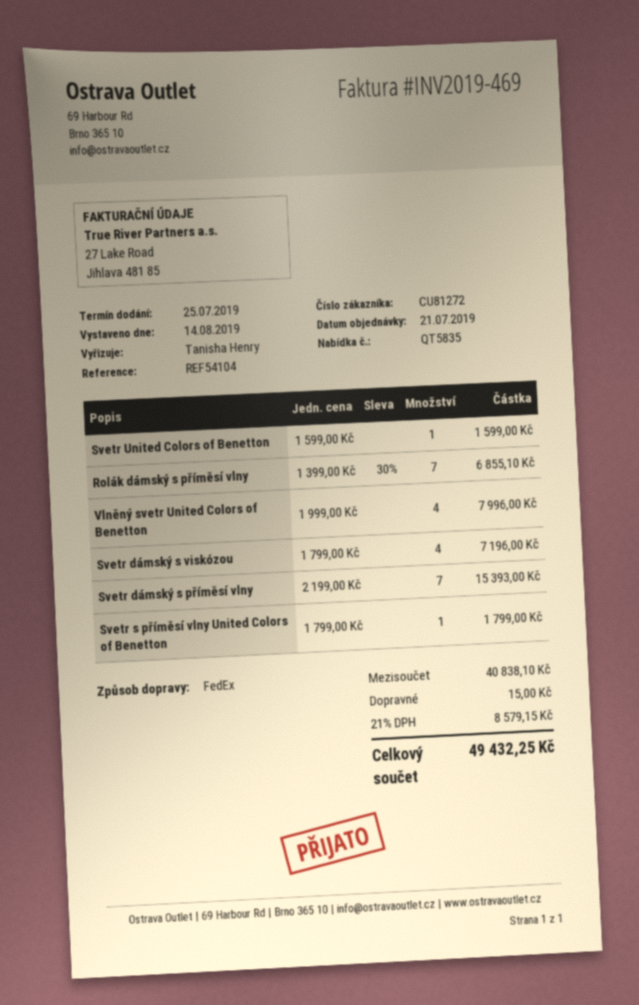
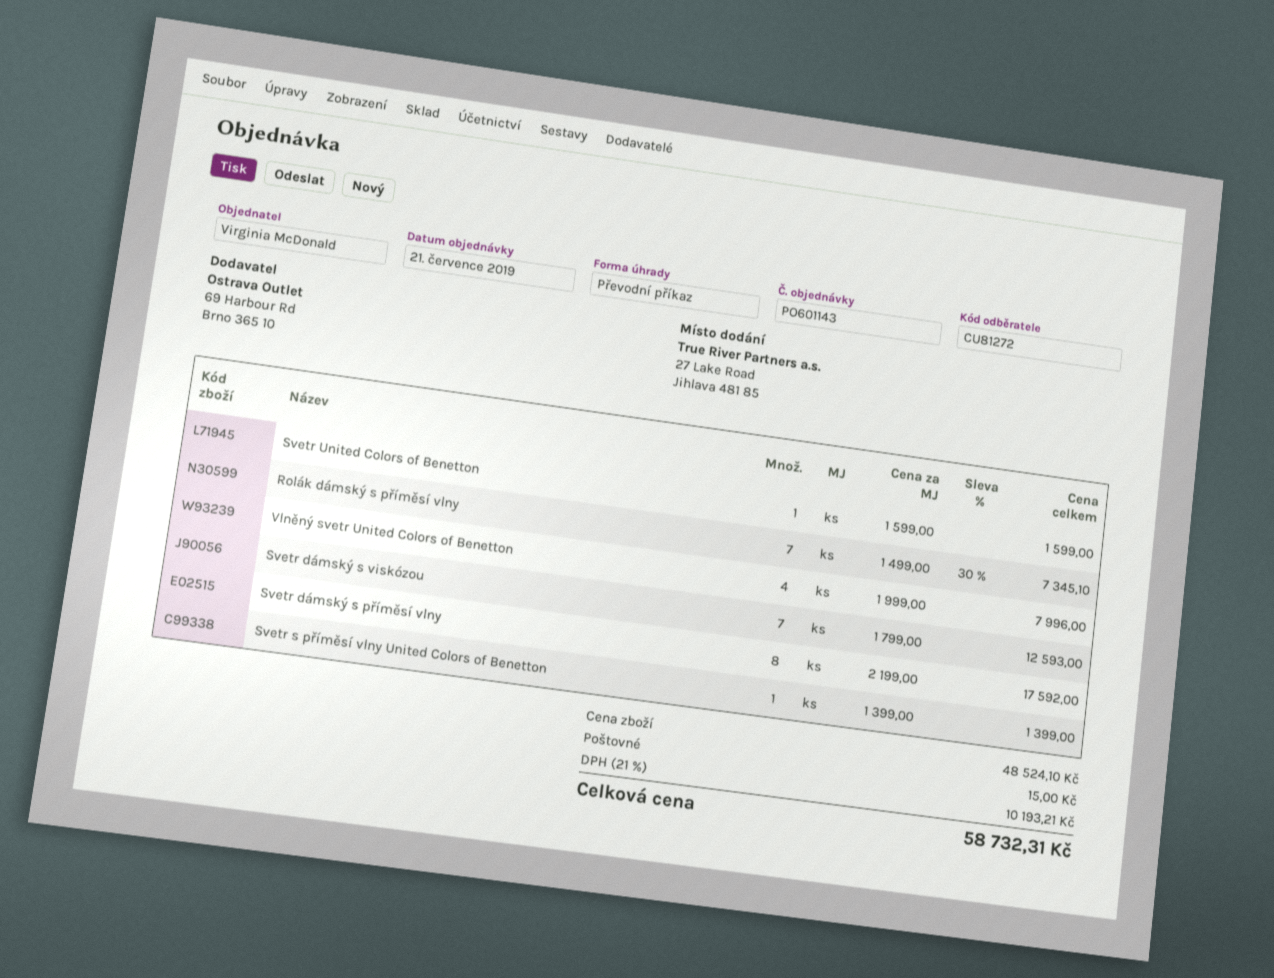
Rolák dámský s příměsí vlny: 7 x 1399.00 - 30% = 6855.10 -> 7 x 1499.00 - 30% = 7345.10
Svetr dámský s viskózou: 4 x 1799.00 = 7196.00 -> 7 x 1799.00 = 12593.00
Svetr dámský s příměsí vlny: 7 x 2199.00 = 15393.00 -> 8 x 2199.00 = 17592.00
Svetr s příměsí vlny United Colors of Benetton: 1 x 1799.00 = 1799.00 -> 1 x 1399.00 = 1399.00
subtotal: 40838.10 -> 48524.10
tax: 21% = 8579.15 -> 21% = 10193.21
total: 49432.25 -> 58732.31

